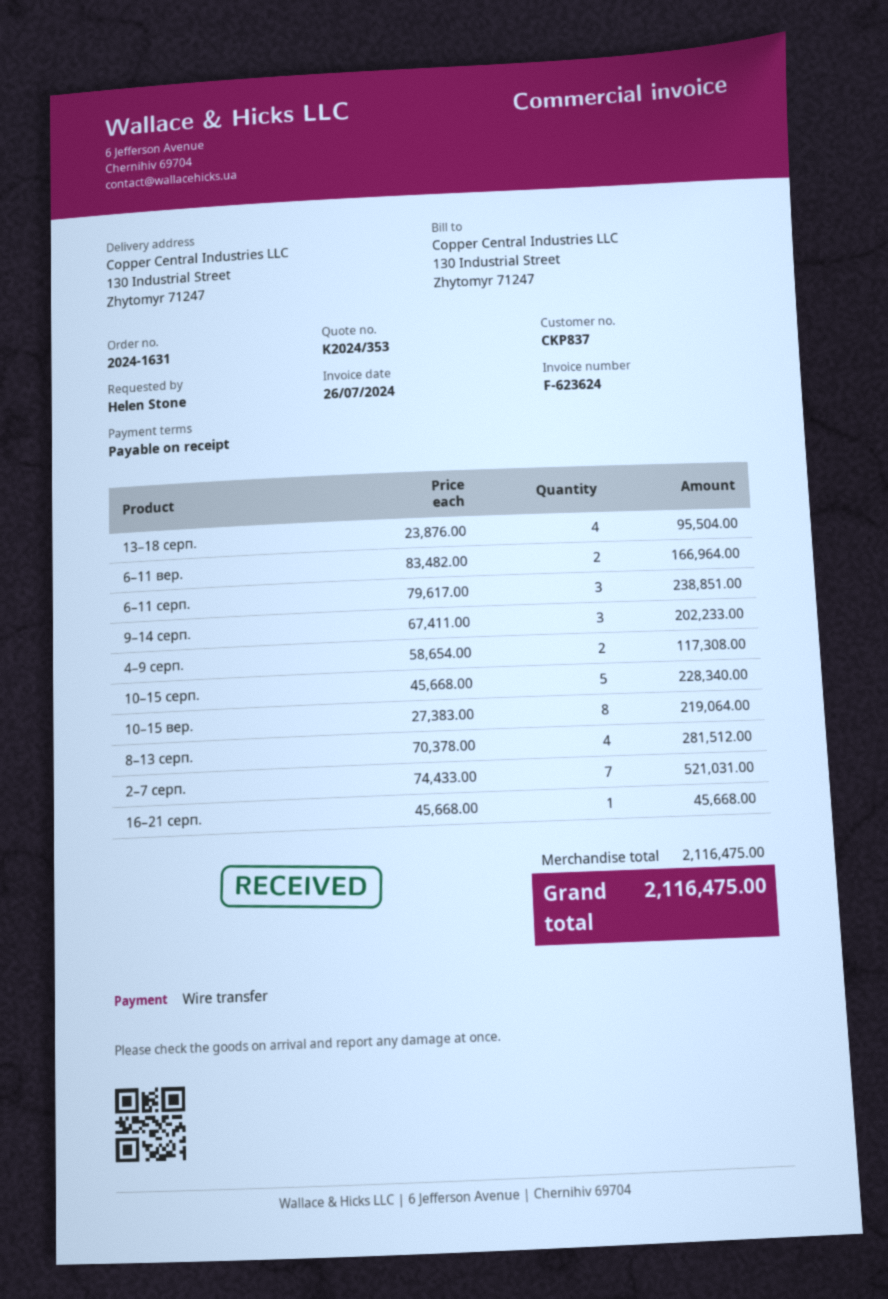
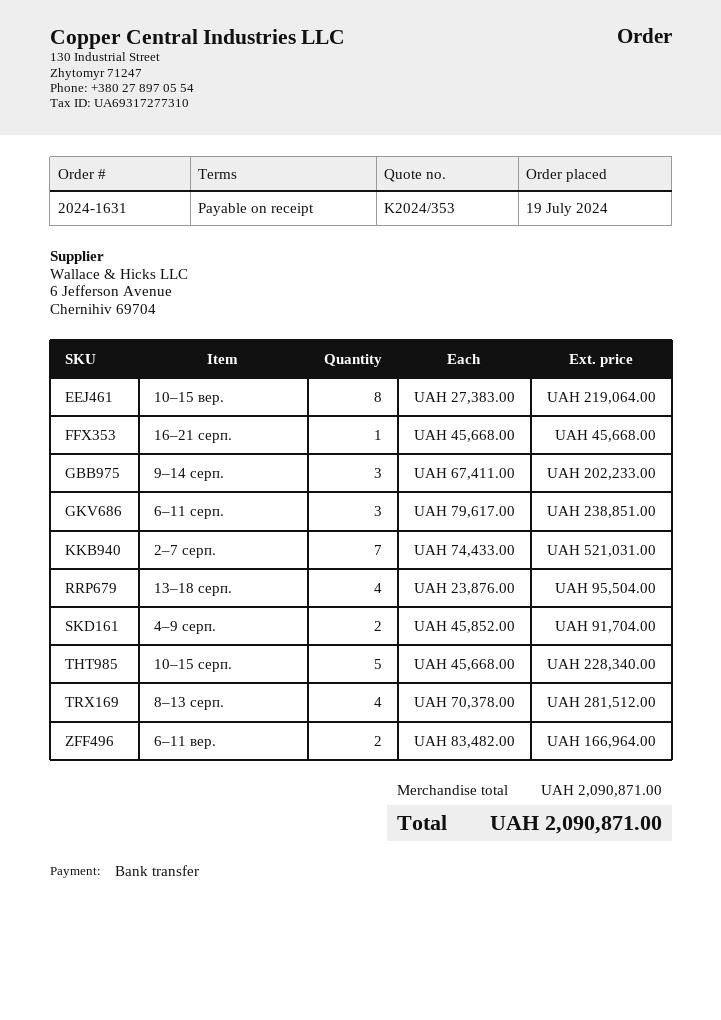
4–9 серп.: 2 x 58654.00 = 117308.00 -> 2 x 45852.00 = 91704.00
subtotal: 2116475.00 -> 2090871.00
total: 2116475.00 -> 2090871.00

